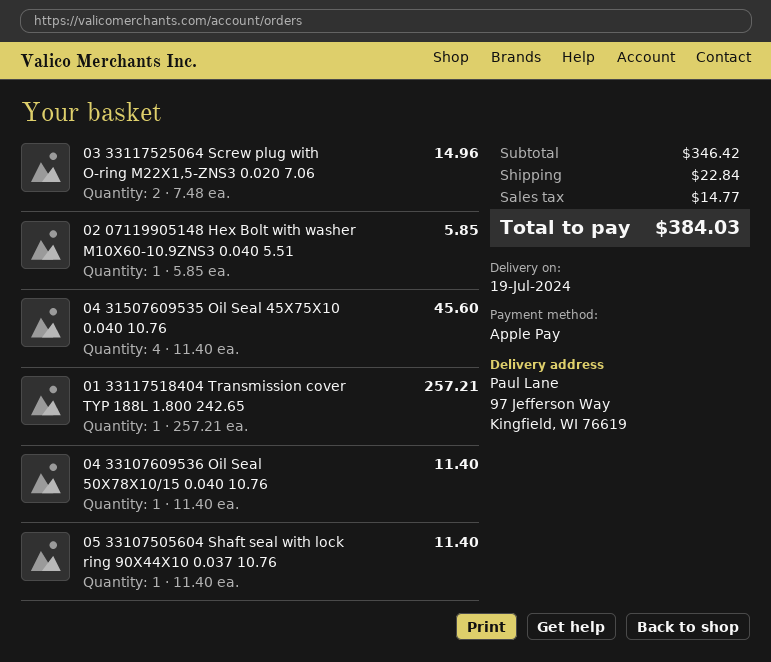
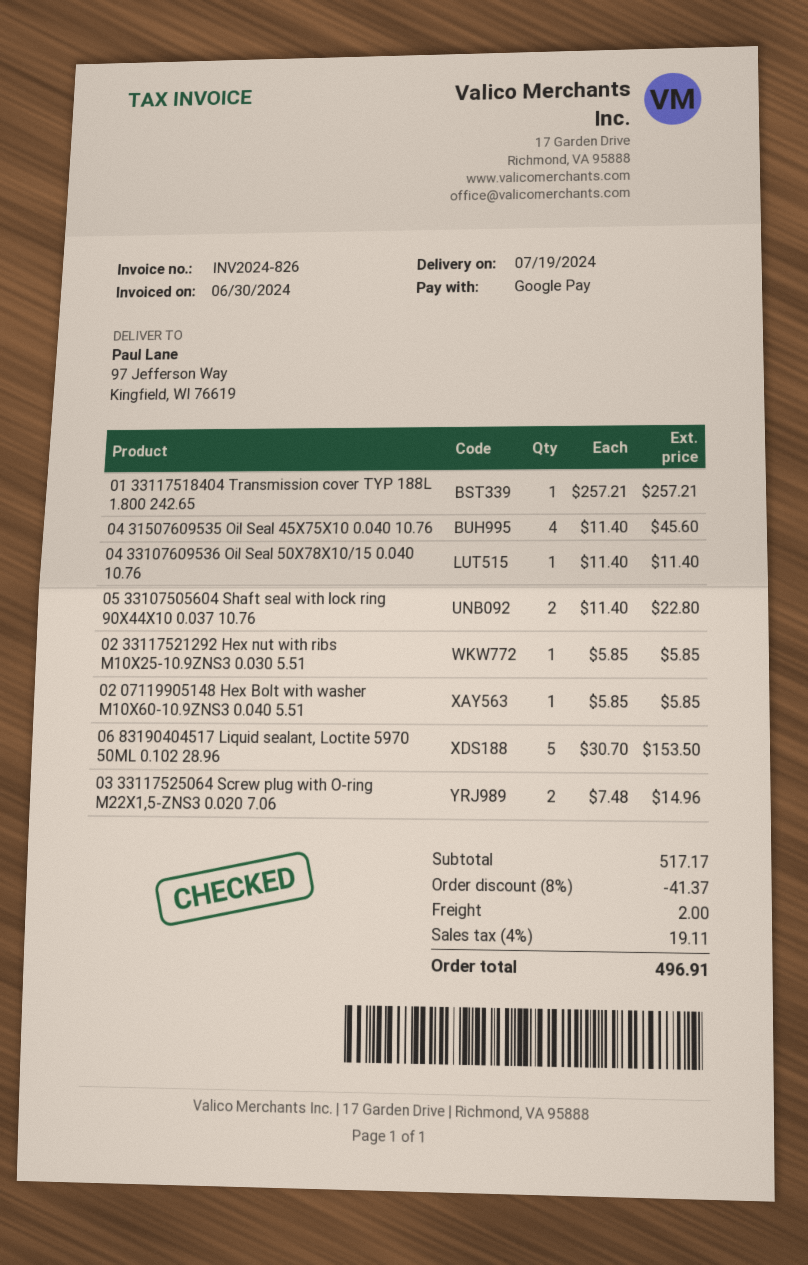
payment method: Apple Pay -> Google Pay
05 33107505604 Shaft seal with lock ring 90X44X10 0.037 10.76: 1 x 11.40 = 11.40 -> 2 x 11.40 = 22.80
02 33117521292 Hex nut with ribs M10X25-10.9ZNS3 0.030 5.51: none -> 1 x 5.85 = 5.85
06 83190404517 Liquid sealant, Loctite 5970 50ML 0.102 28.96: none -> 5 x 30.70 = 153.50
subtotal: 346.42 -> 517.17
discount: none -> 8% = 41.37
shipping: 22.84 -> 2.00
tax: 14.77 -> 19.11
total: 384.03 -> 496.91

